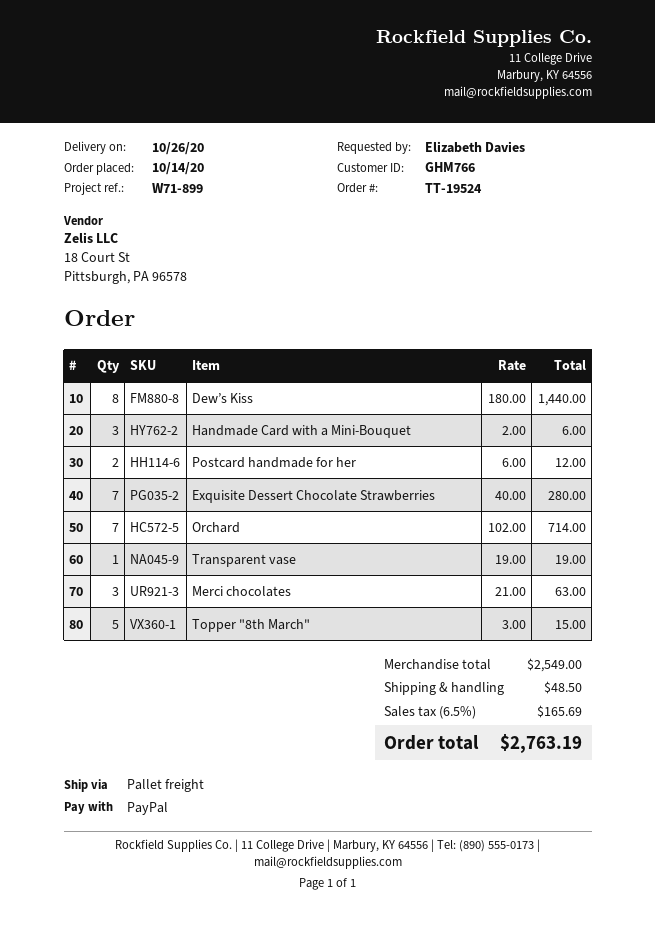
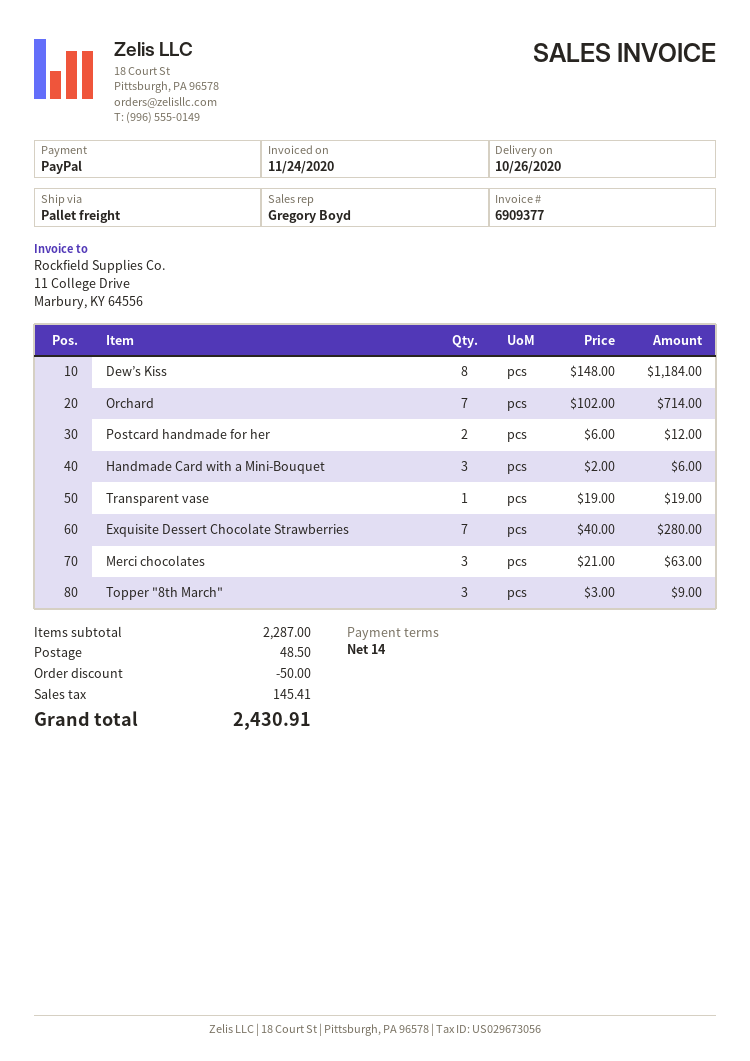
Dew’s Kiss: 8 x 180.00 = 1440.00 -> 8 x 148.00 = 1184.00
Topper "8th March": 5 x 3.00 = 15.00 -> 3 x 3.00 = 9.00
subtotal: 2549.00 -> 2287.00
discount: none -> 50.00
tax: 165.69 -> 145.41
total: 2763.19 -> 2430.91

